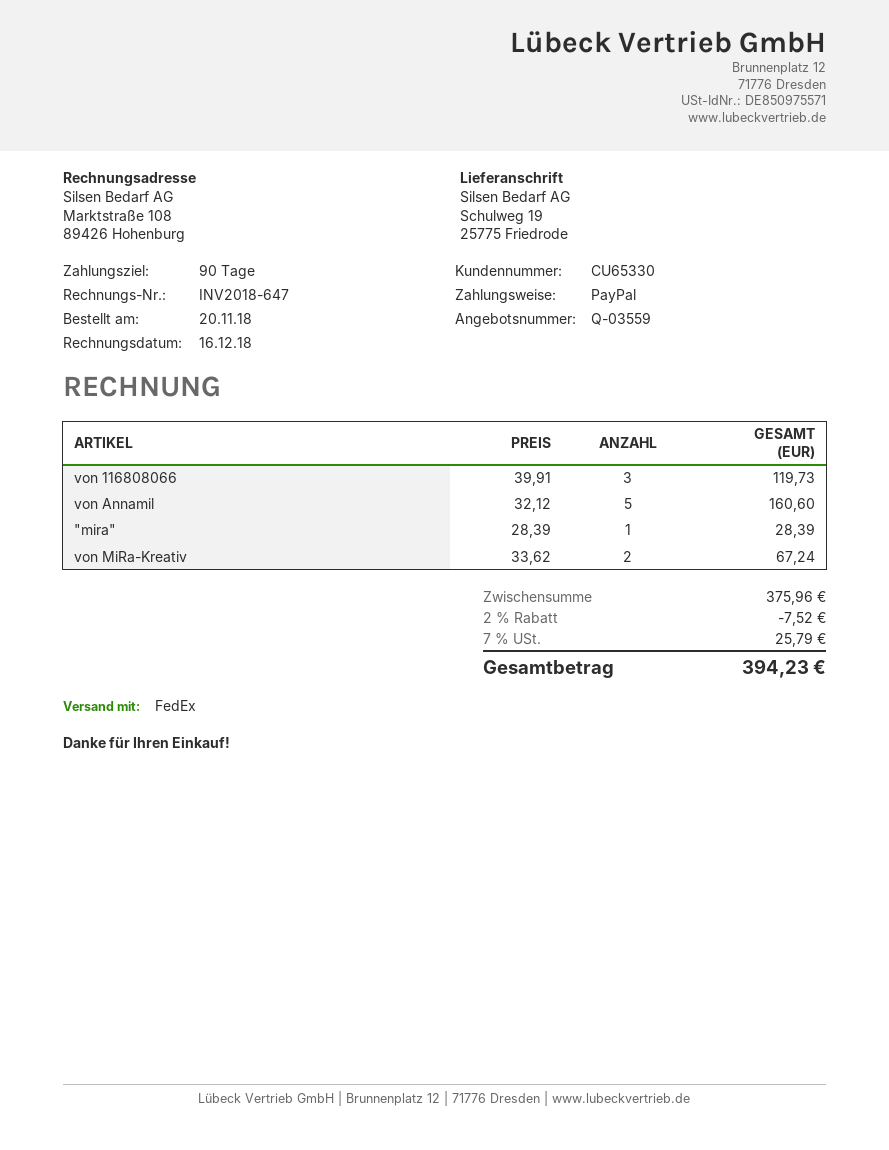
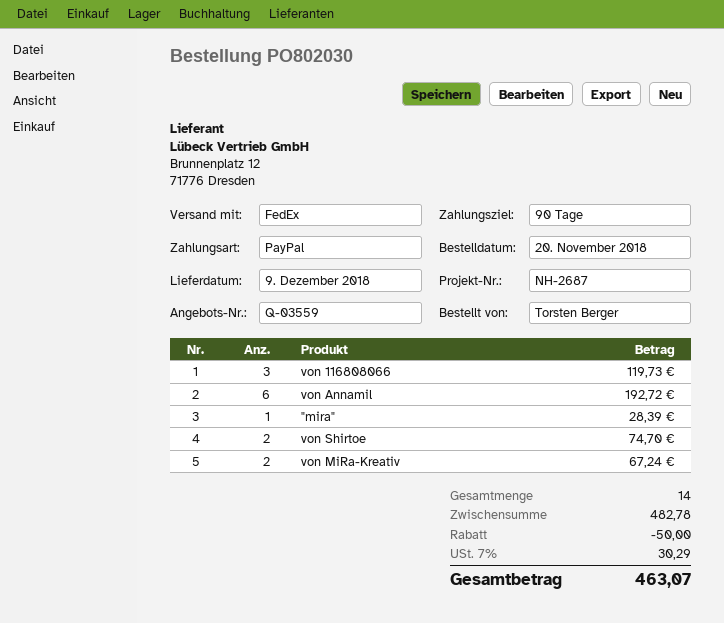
von Annamil: 5 for 160.60 -> 6 for 192.72
von Shirtoe: none -> 2 for 74.70
subtotal: 375.96 -> 482.78
discount: 7.52 -> 50.00
tax: 7% = 25.79 -> 7% = 30.29
total: 394.23 -> 463.07

